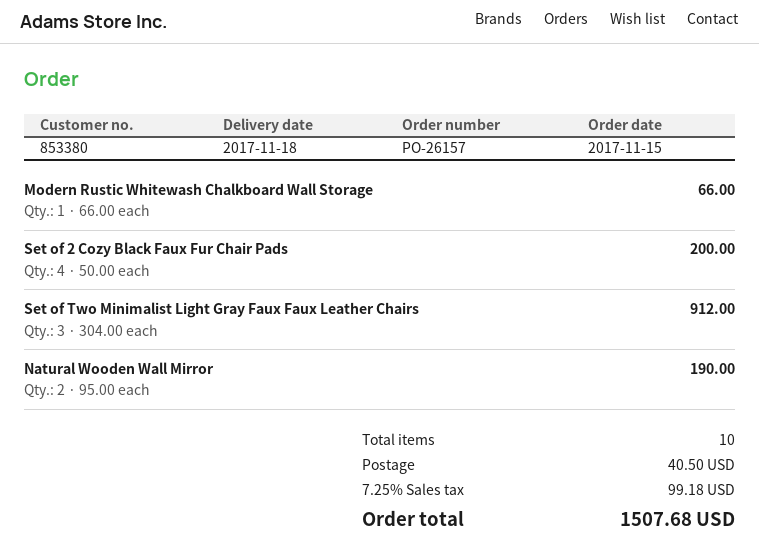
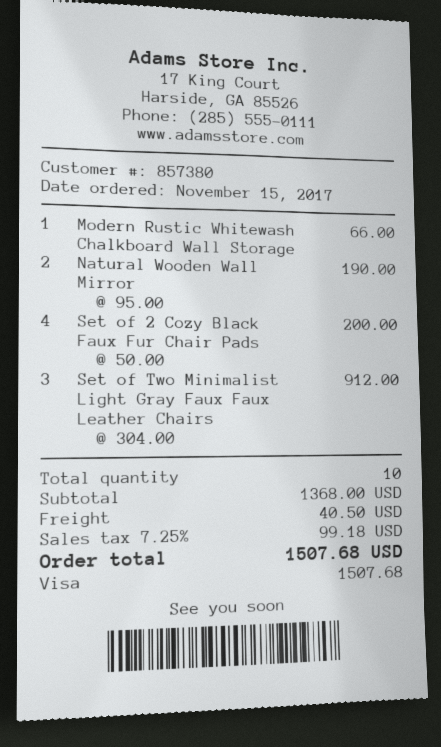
customer number: 853380 -> 857380

